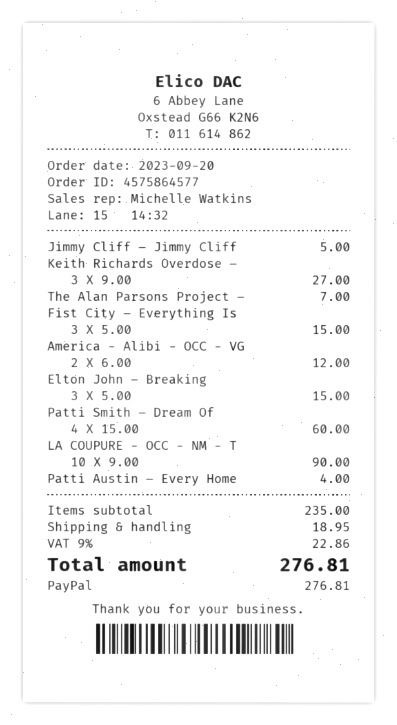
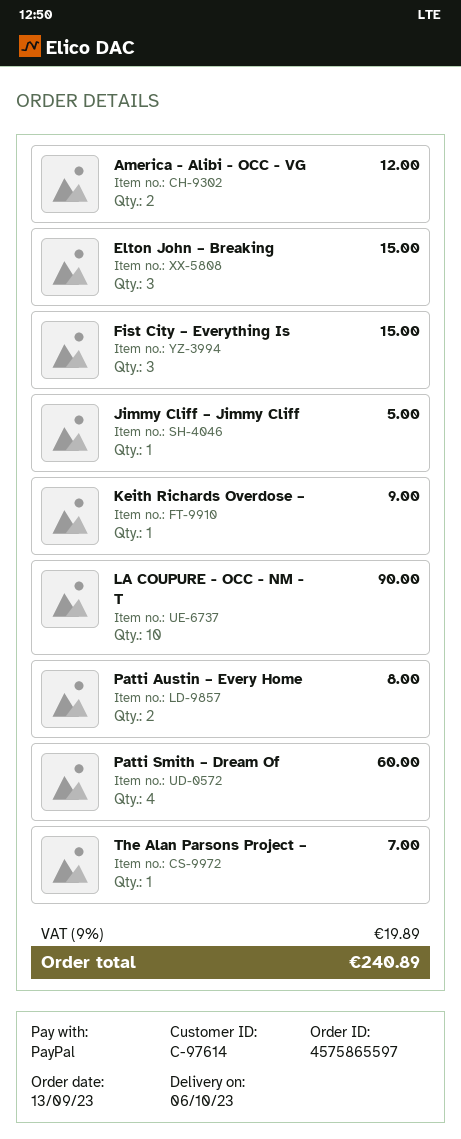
order number: 4575864577 -> 4575865597
order date: 2023-09-20 -> 2023-09-13
Keith Richards Overdose –: 3 for 27.00 -> 1 for 9.00
Patti Austin – Every Home: 1 for 4.00 -> 2 for 8.00
shipping: 18.95 -> none
tax: 9% = 22.86 -> 9% = 19.89
total: 276.81 -> 240.89

